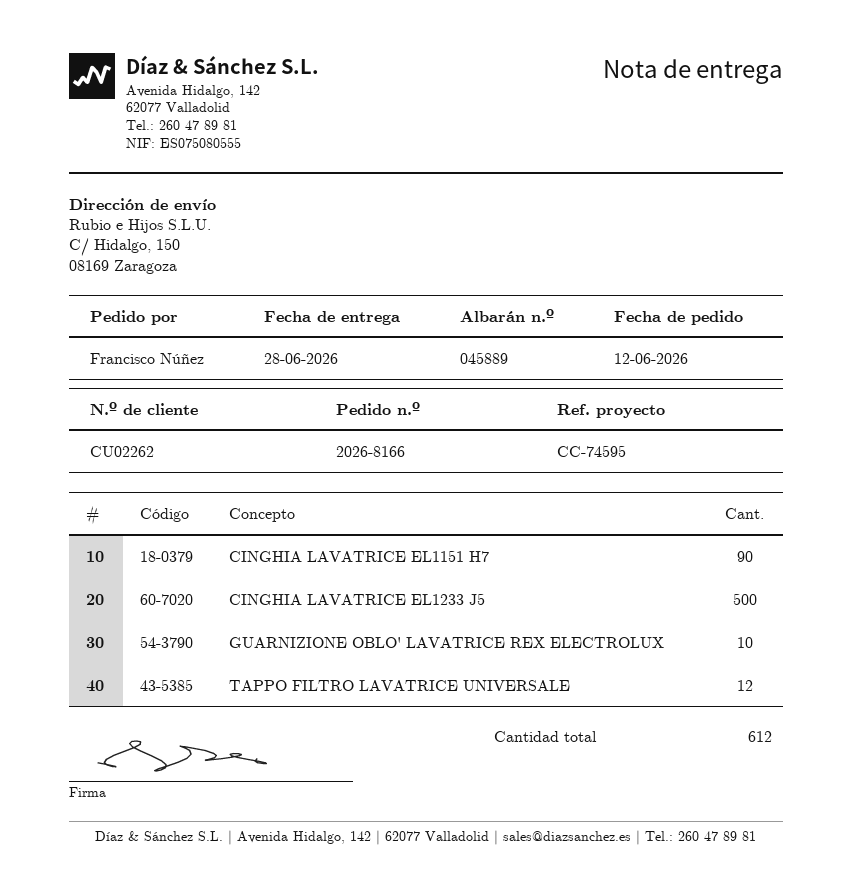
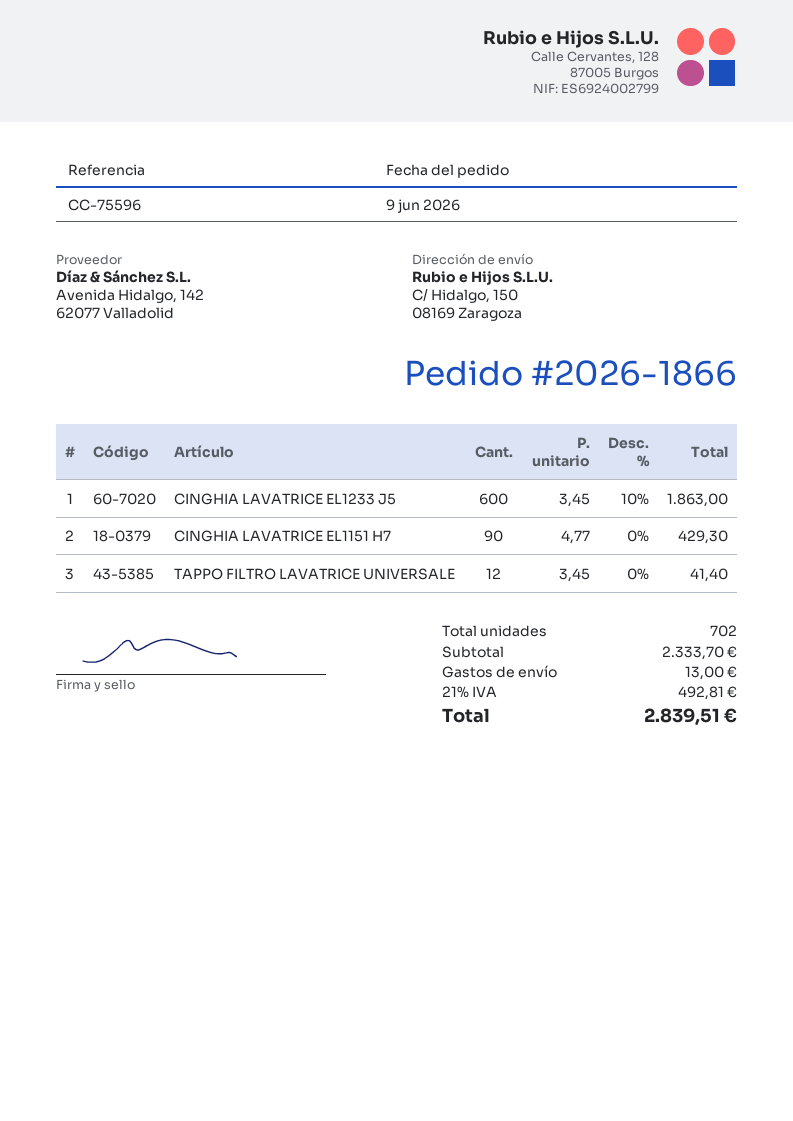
order number: 2026-8166 -> 2026-1866
order date: 2026-06-12 -> 2026-06-09
reference: CC-74595 -> CC-75596
CINGHIA LAVATRICE EL1233 J5: 500 -> 600
GUARNIZIONE OBLO' LAVATRICE REX ELECTROLUX: 10 -> none
total quantity: 612 -> 702

